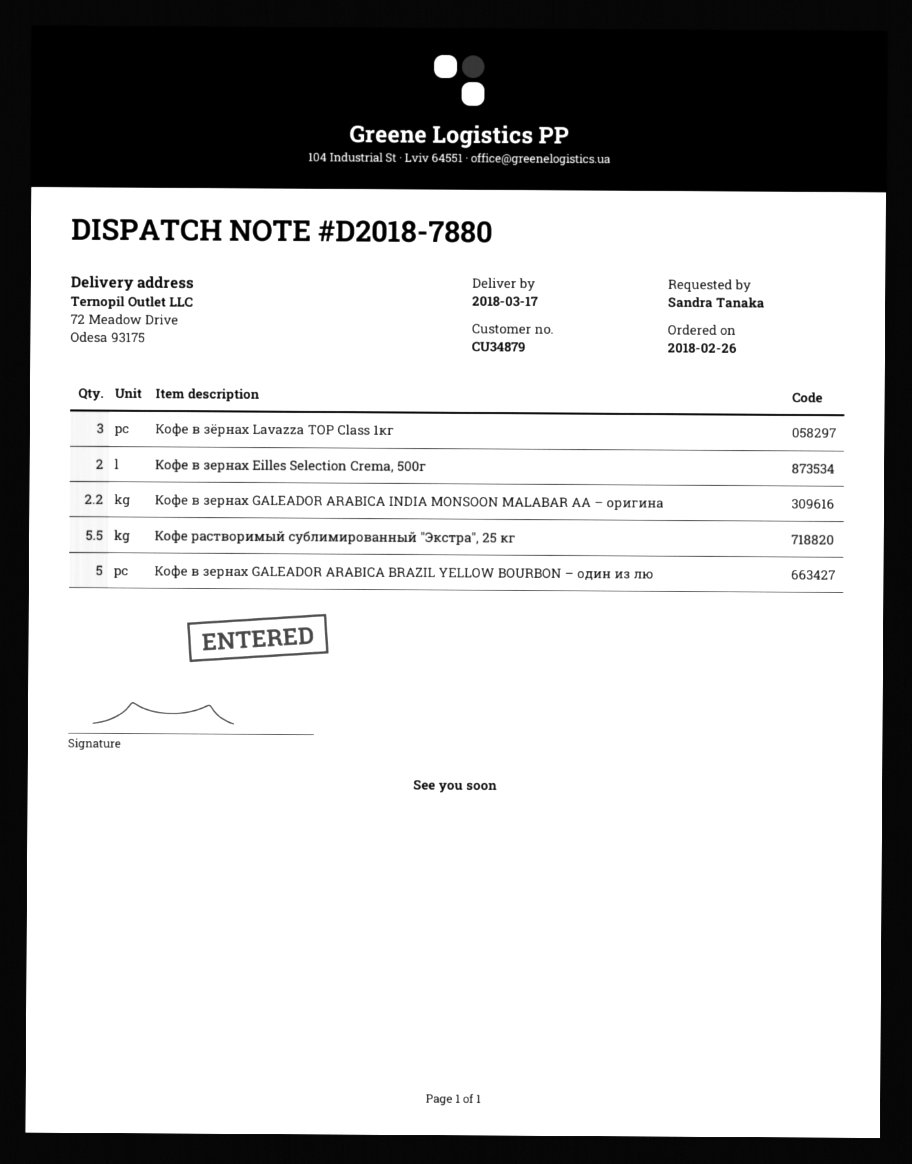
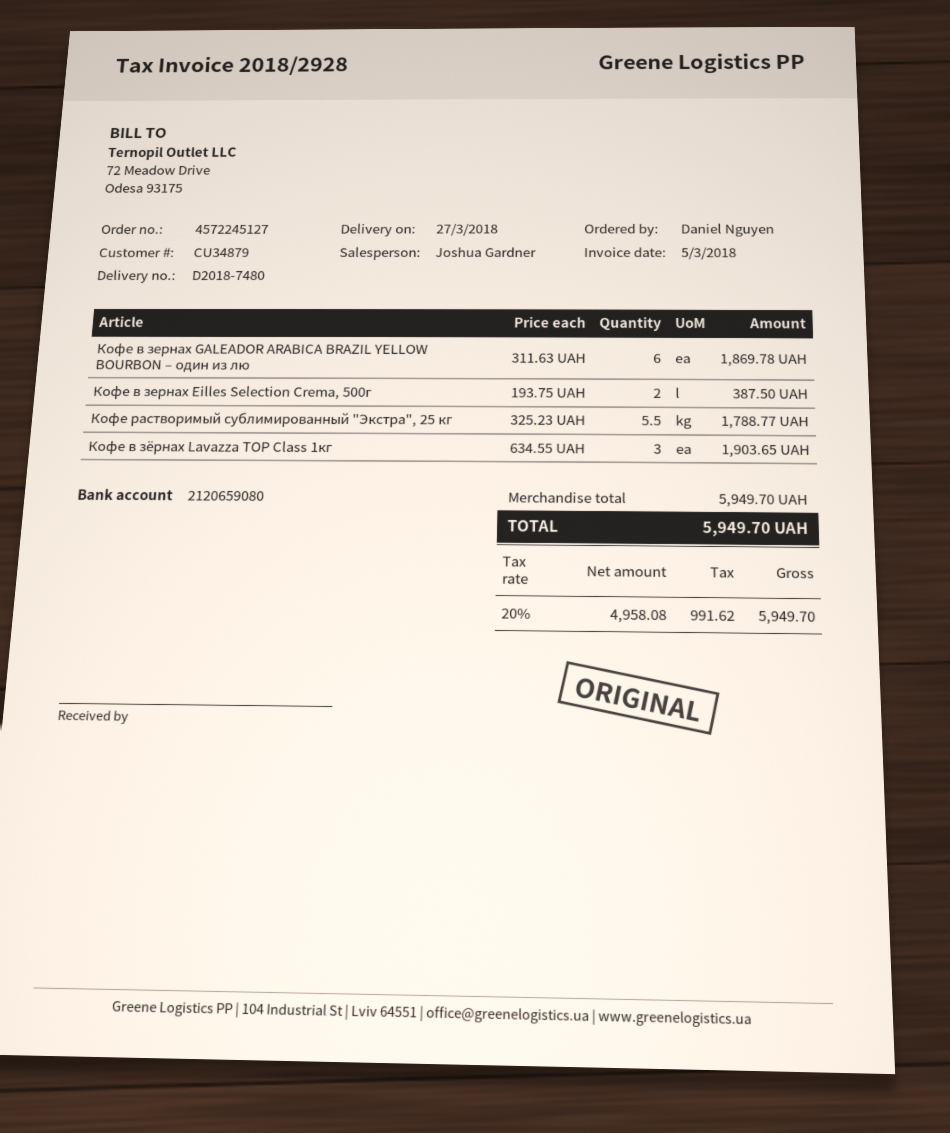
delivery note number: D2018-7880 -> D2018-7480
delivery date: 2018-03-17 -> 2018-03-27
ordered by: Sandra Tanaka -> Daniel Nguyen
Кофе в зернах GALEADOR ARABICA INDIA MONSOON MALABAR AA – оригина: 2.2 -> none
Кофе в зернах GALEADOR ARABICA BRAZIL YELLOW BOURBON – один из лю: 5 -> 6

